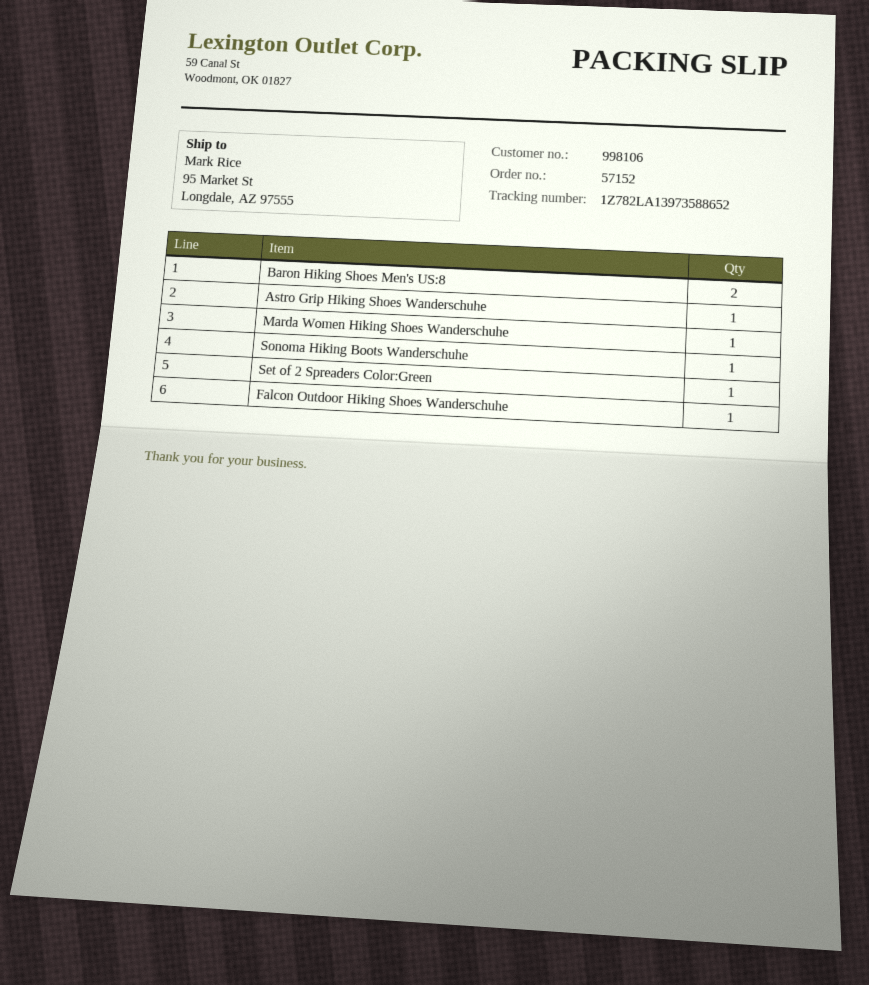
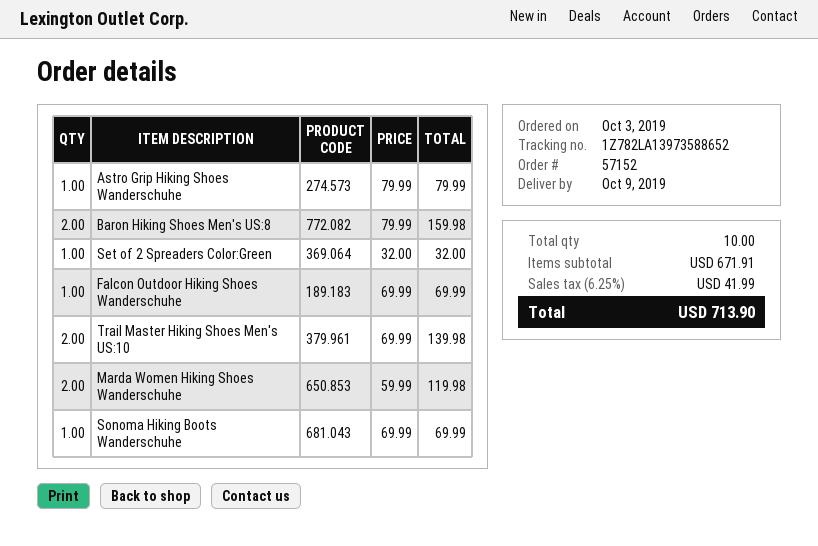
Marda Women Hiking Shoes Wanderschuhe: 1 -> 2
Trail Master Hiking Shoes Men's US:10: none -> 2

